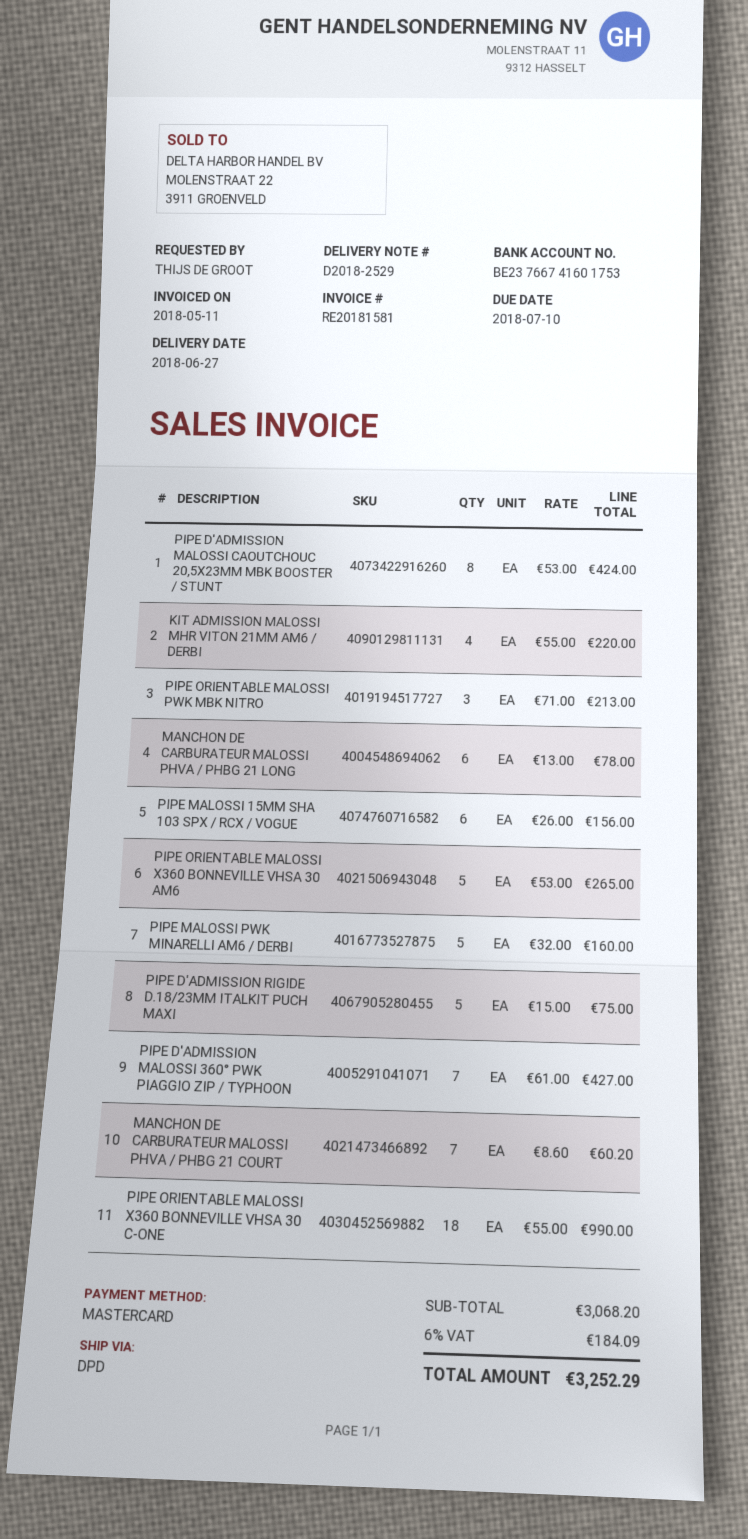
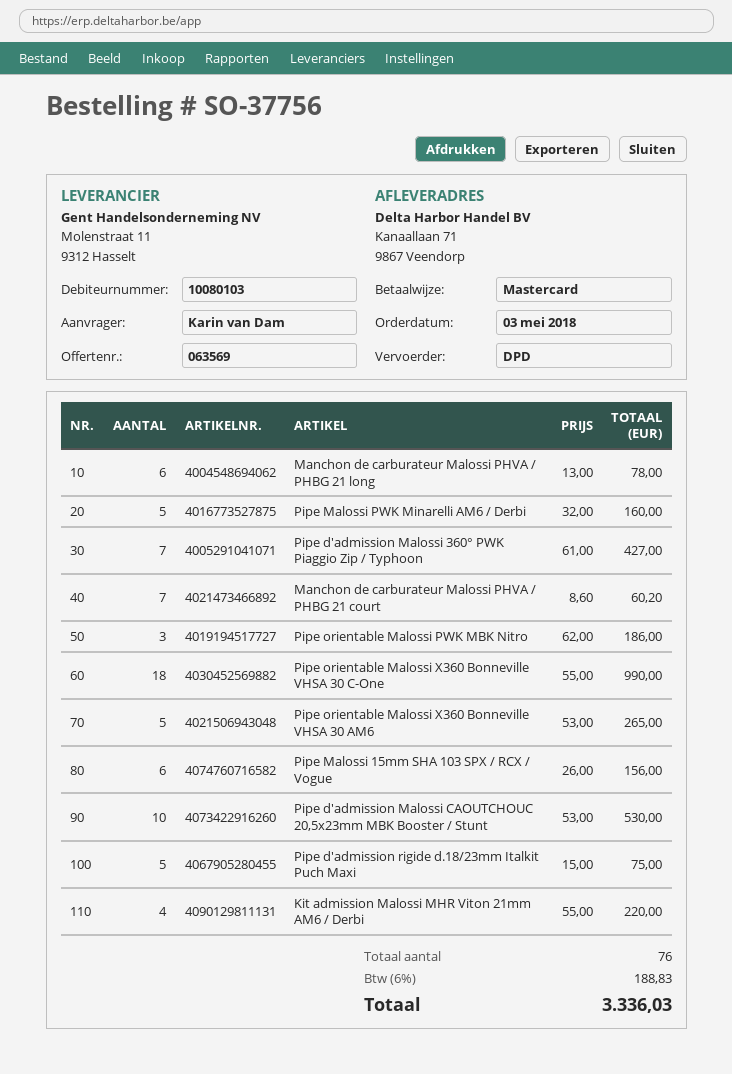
ordered by: THIJS DE GROOT -> Karin van Dam
PIPE D'ADMISSION MALOSSI CAOUTCHOUC 20,5X23MM MBK BOOSTER / STUNT: 8 x 53.00 = 424.00 -> 10 x 53.00 = 530.00
PIPE ORIENTABLE MALOSSI PWK MBK NITRO: 3 x 71.00 = 213.00 -> 3 x 62.00 = 186.00
tax: 6% = 184.09 -> 6% = 188.83
total: 3252.29 -> 3336.03

